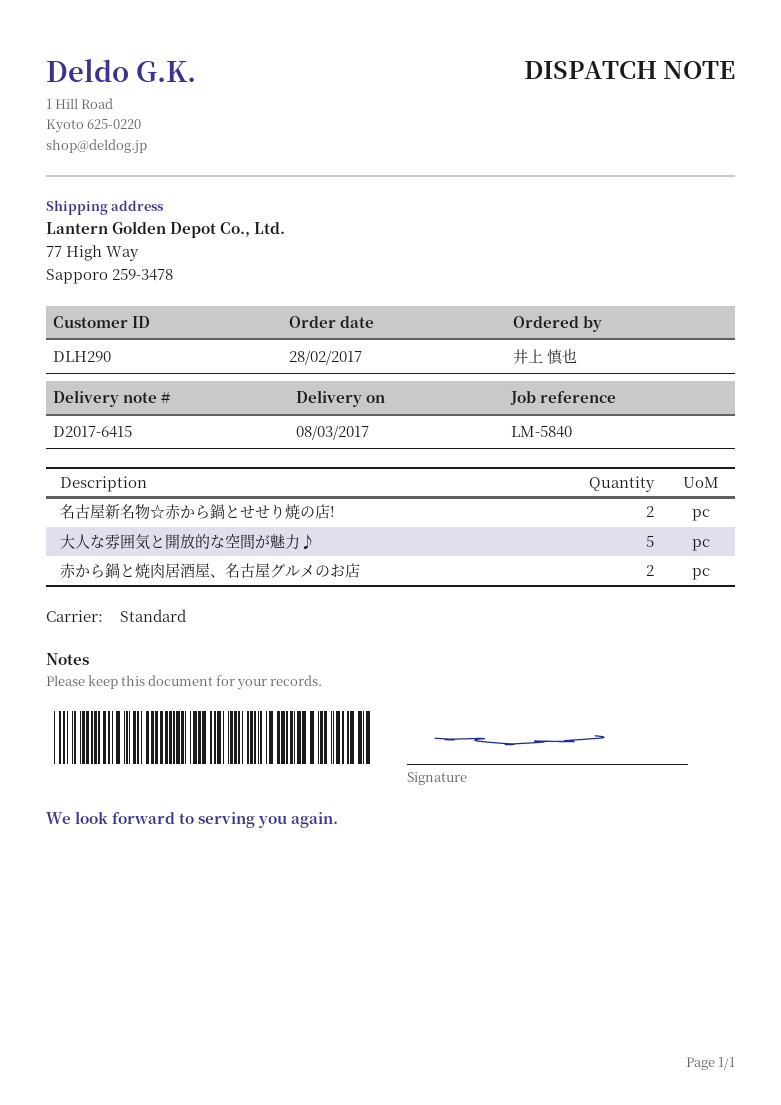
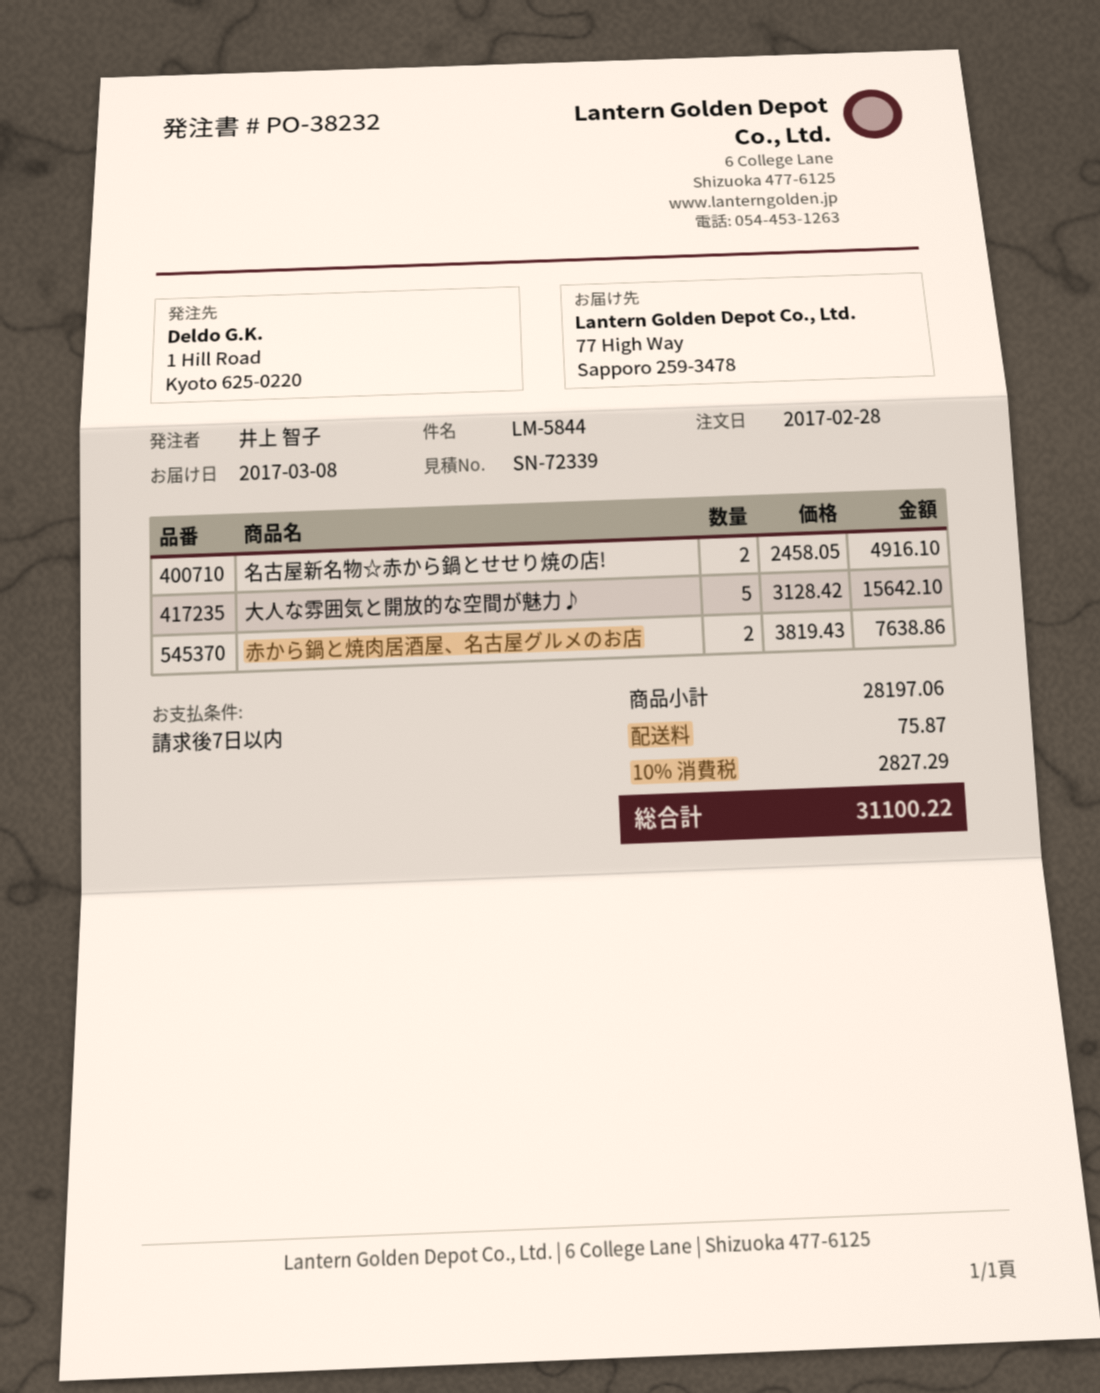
reference: LM-5840 -> LM-5844
ordered by: 井上 慎也 -> 井上 智子

